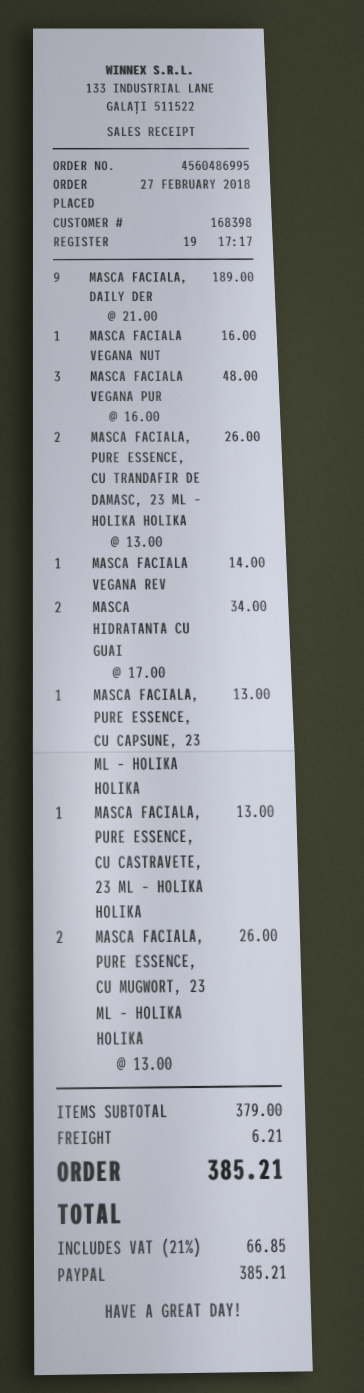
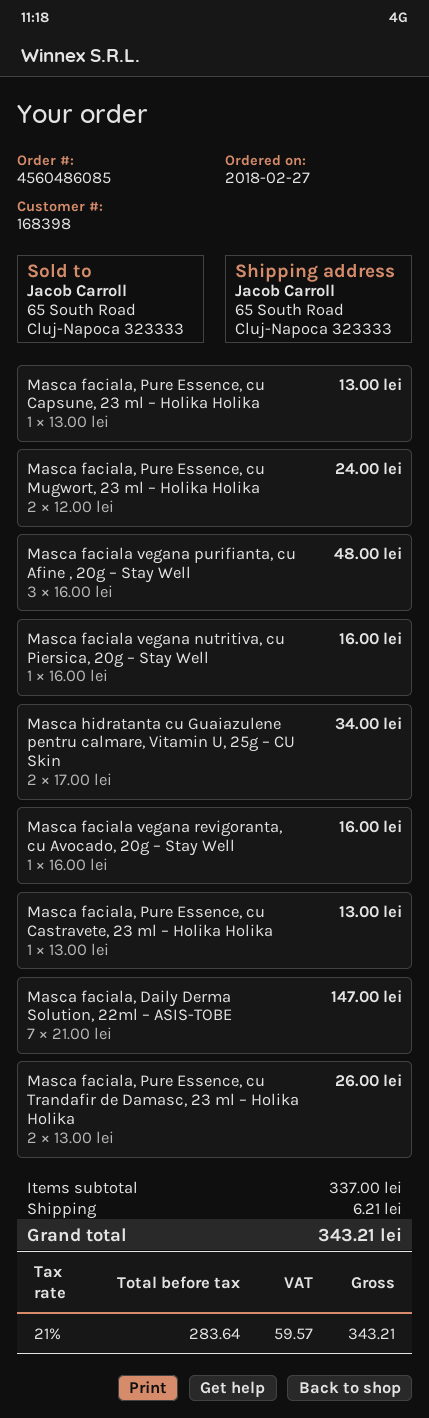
order number: 4560486995 -> 4560486085
MASCA FACIALA, DAILY DER: 9 x 21.00 = 189.00 -> 7 x 21.00 = 147.00
MASCA FACIALA VEGANA REV: 1 x 14.00 = 14.00 -> 1 x 16.00 = 16.00
MASCA FACIALA, PURE ESSENCE, CU MUGWORT, 23 ML – HOLIKA HOLIKA: 2 x 13.00 = 26.00 -> 2 x 12.00 = 24.00
subtotal: 379.00 -> 337.00
tax: 21% = 66.85 -> 21% = 59.57
total: 385.21 -> 343.21

